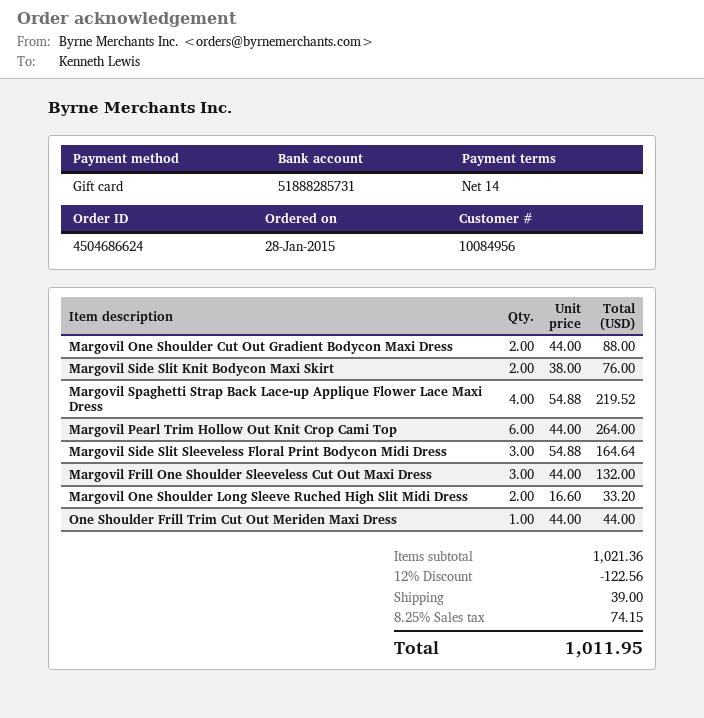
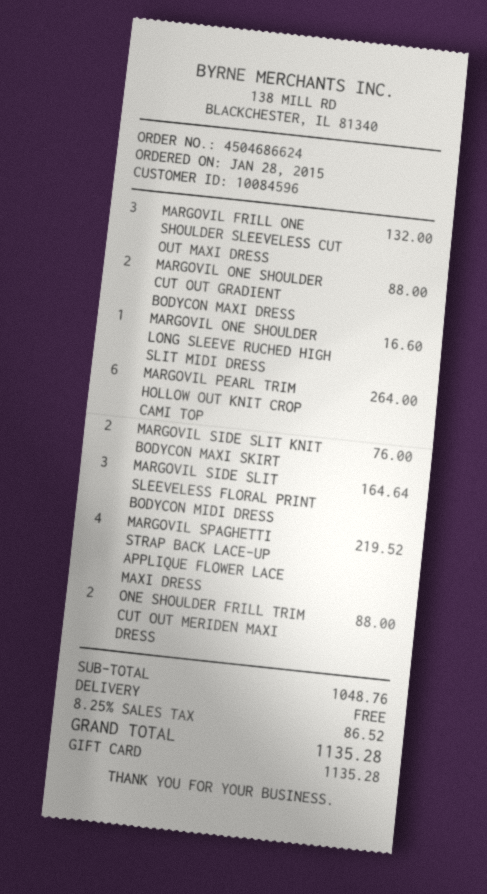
customer number: 10084956 -> 10084596
Margovil One Shoulder Long Sleeve Ruched High Slit Midi Dress: 2 for 33.20 -> 1 for 16.60
One Shoulder Frill Trim Cut Out Meriden Maxi Dress: 1 for 44.00 -> 2 for 88.00
subtotal: 1021.36 -> 1048.76
discount: 12% = 122.56 -> none
shipping: 39.00 -> 0.00
tax: 8.25% = 74.15 -> 8.25% = 86.52
total: 1011.95 -> 1135.28

